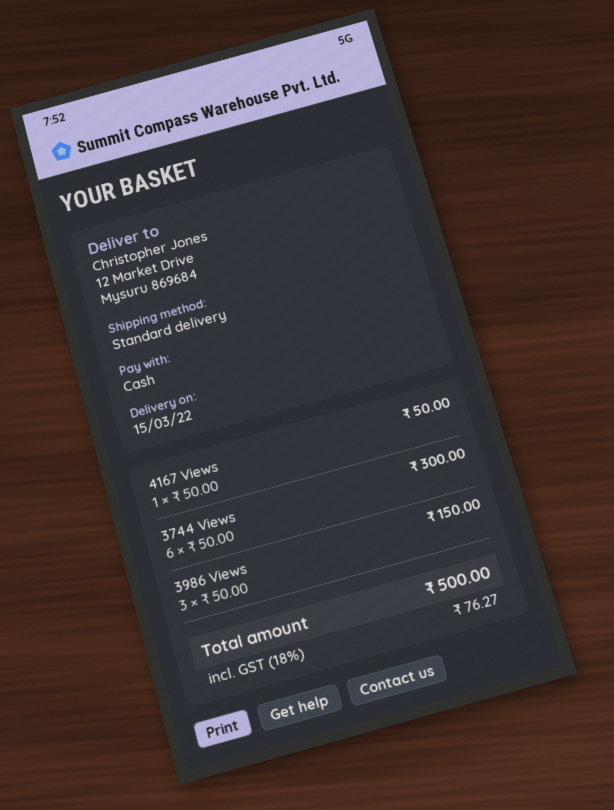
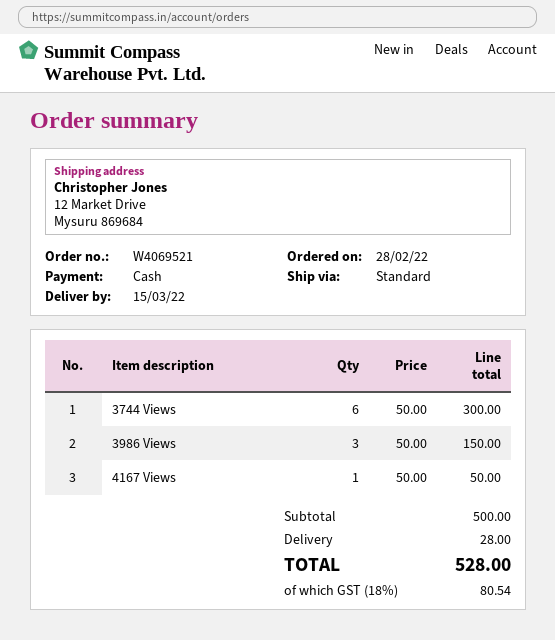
shipping: none -> 28.00
tax: 18% = 76.27 -> 18% = 80.54
total: 500.00 -> 528.00

